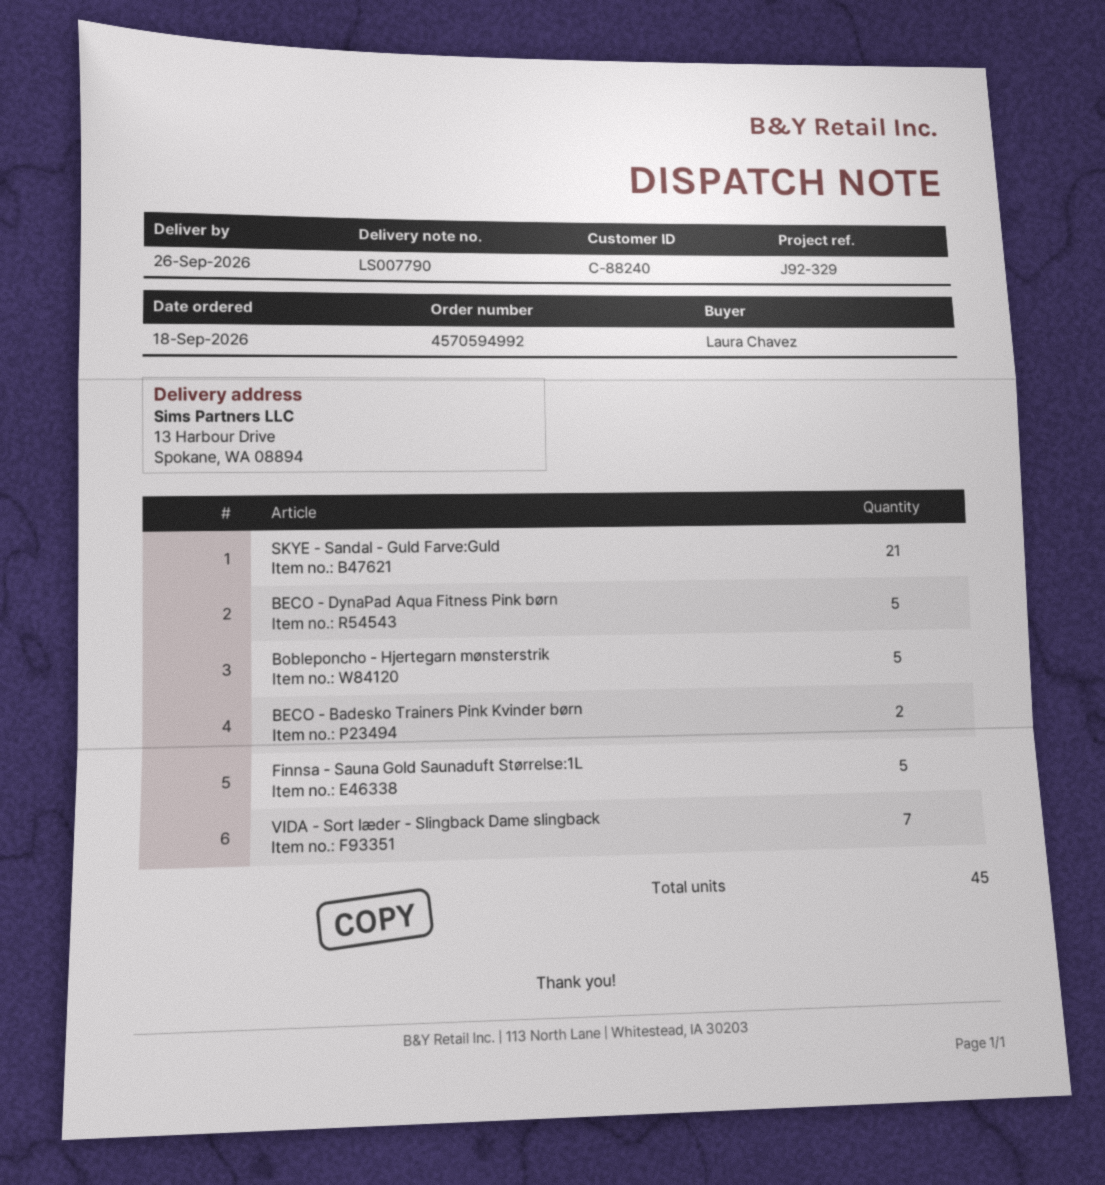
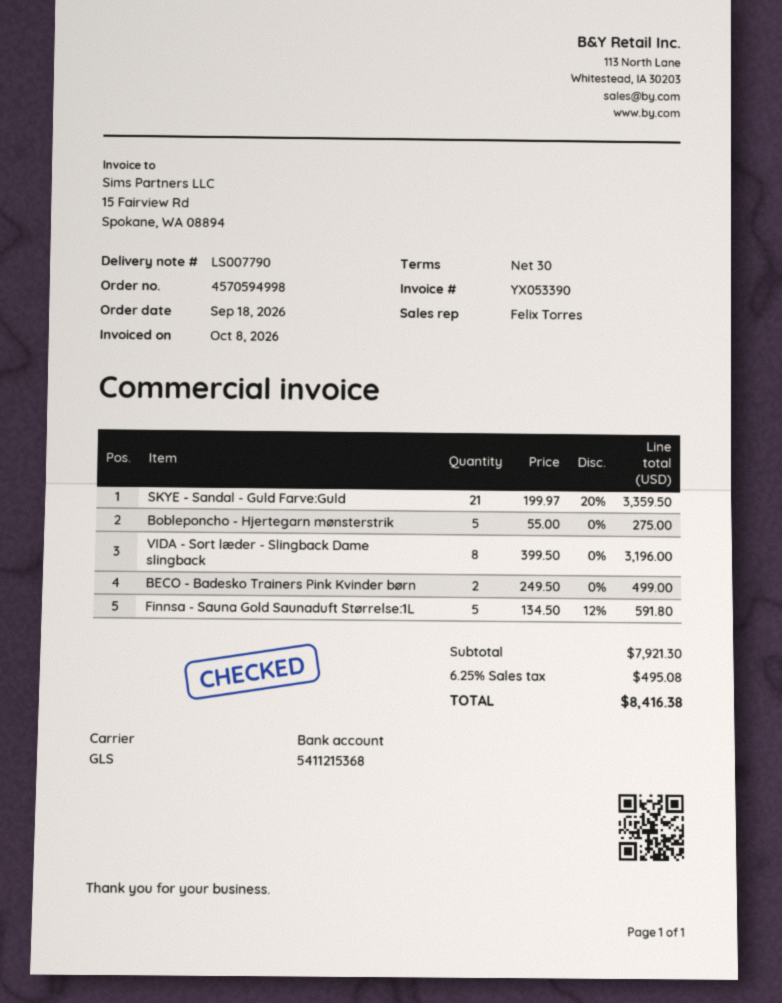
order number: 4570594992 -> 4570594998
BECO - DynaPad Aqua Fitness Pink børn: 5 -> none
VIDA - Sort læder - Slingback Dame slingback: 7 -> 8

